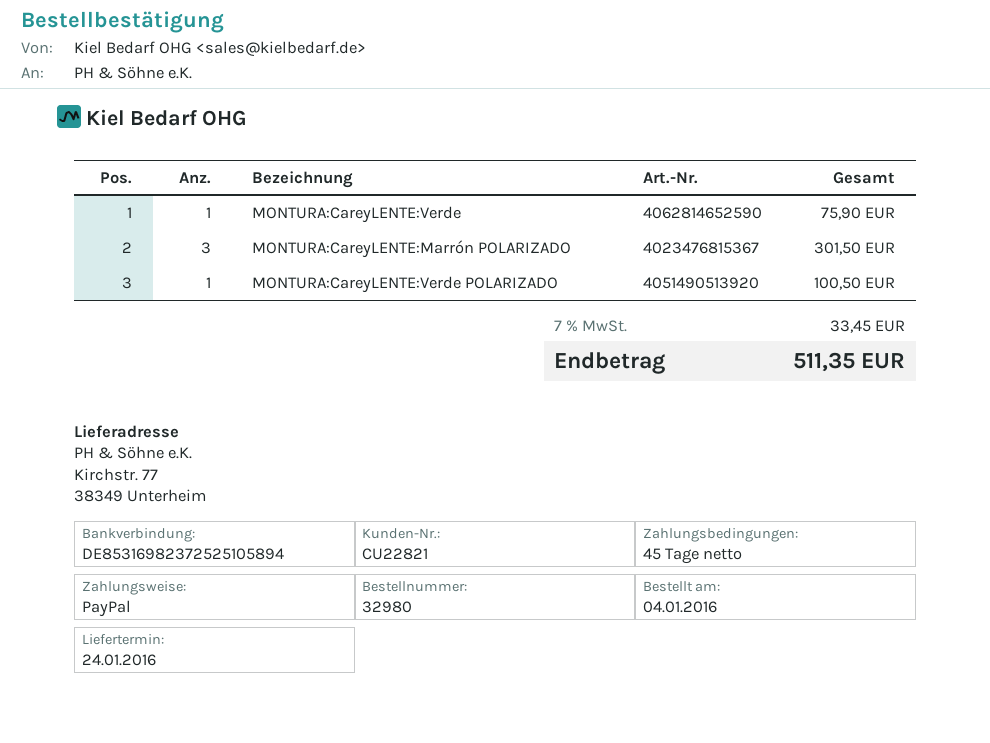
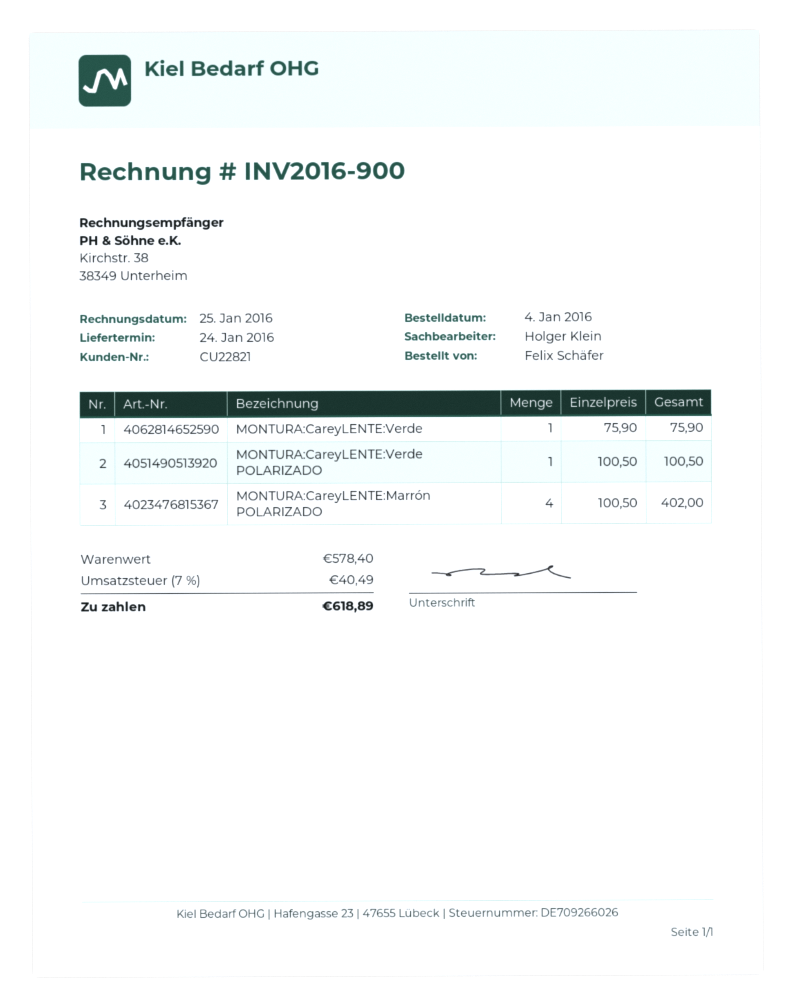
MONTURA:CareyLENTE:Marrón POLARIZADO: 3 for 301.50 -> 4 for 402.00
tax: 7% = 33.45 -> 7% = 40.49
total: 511.35 -> 618.89

